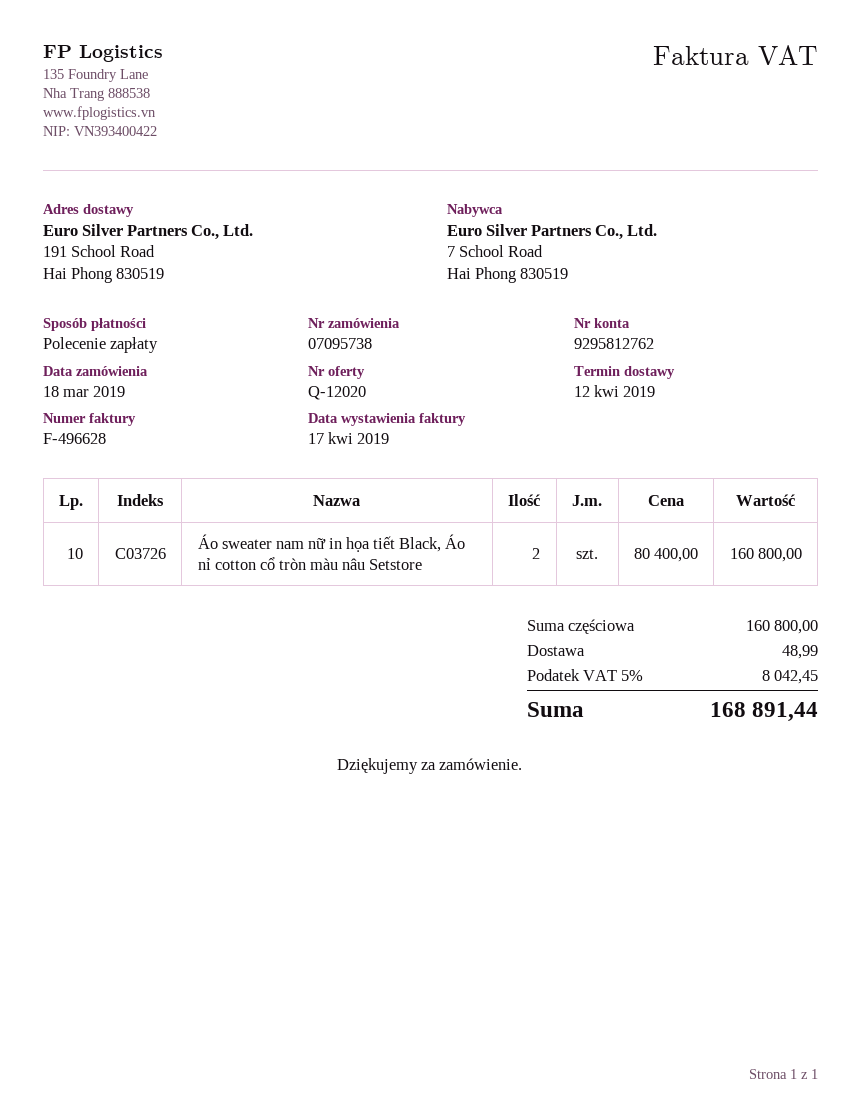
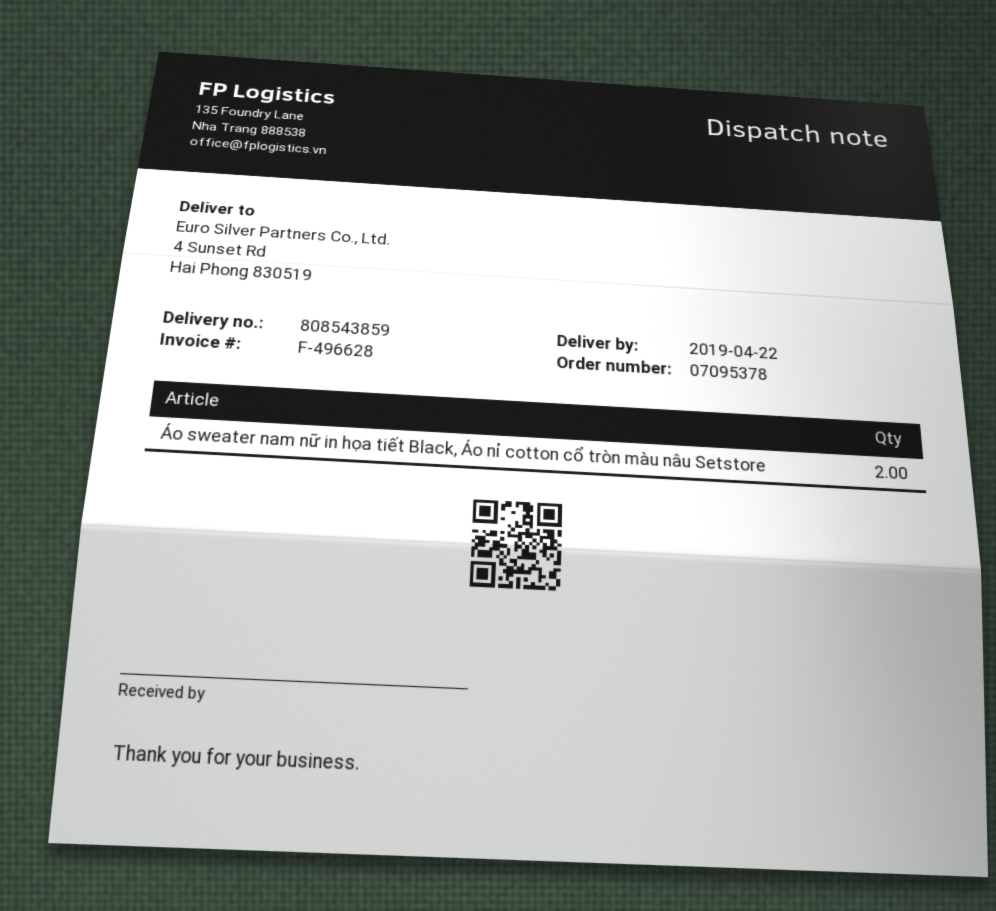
order number: 07095738 -> 07095378
delivery date: 2019-04-12 -> 2019-04-22
ship to: 191 School Road, Hai Phong 830519 -> 4 Sunset Rd, Hai Phong 830519

